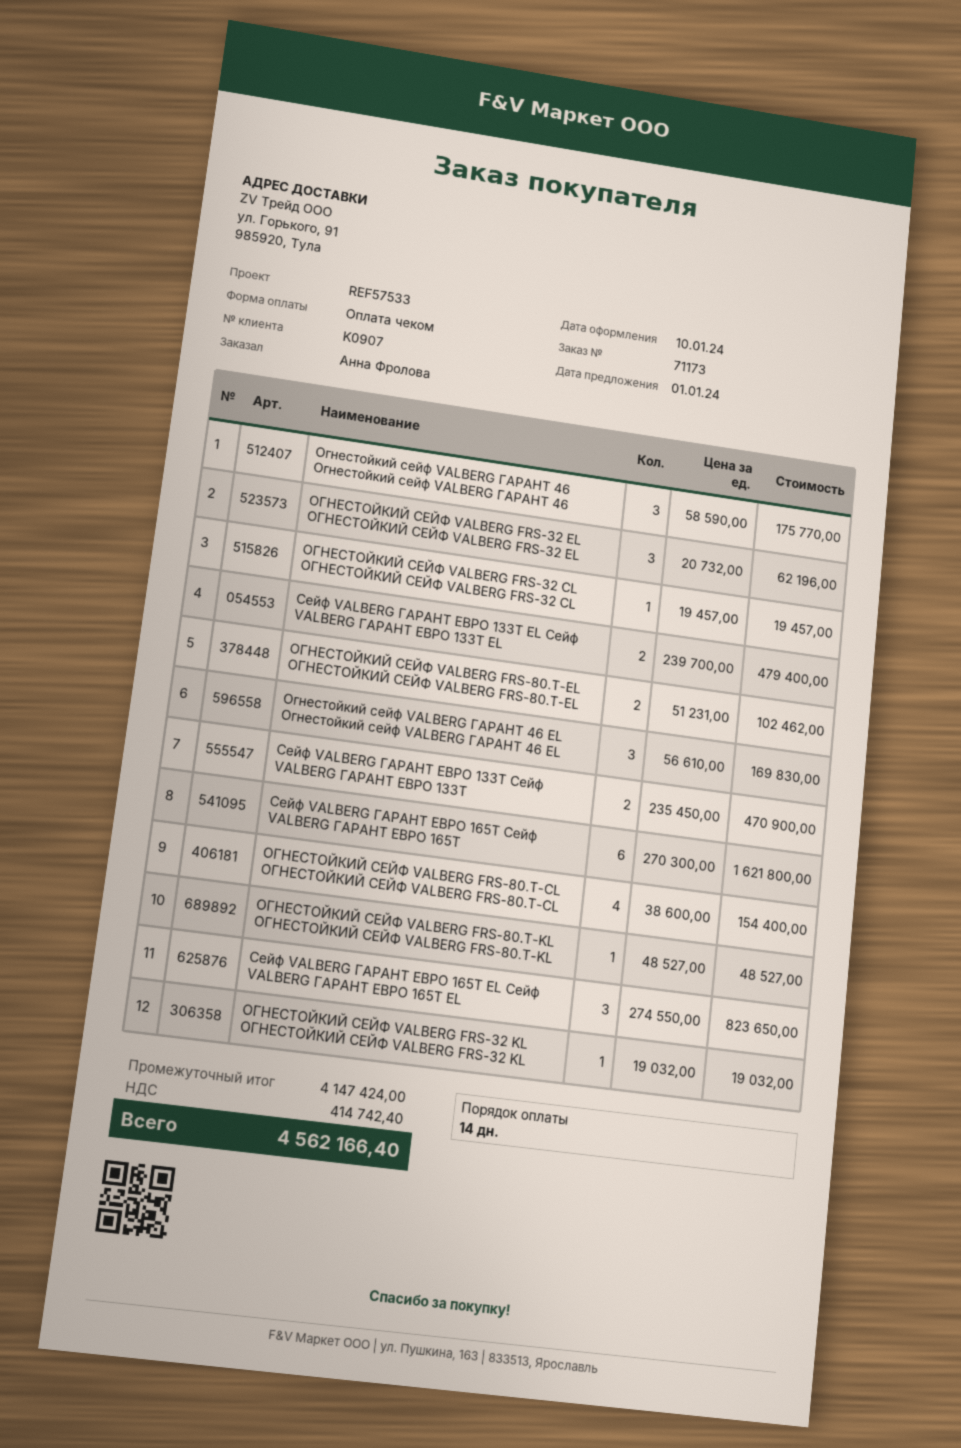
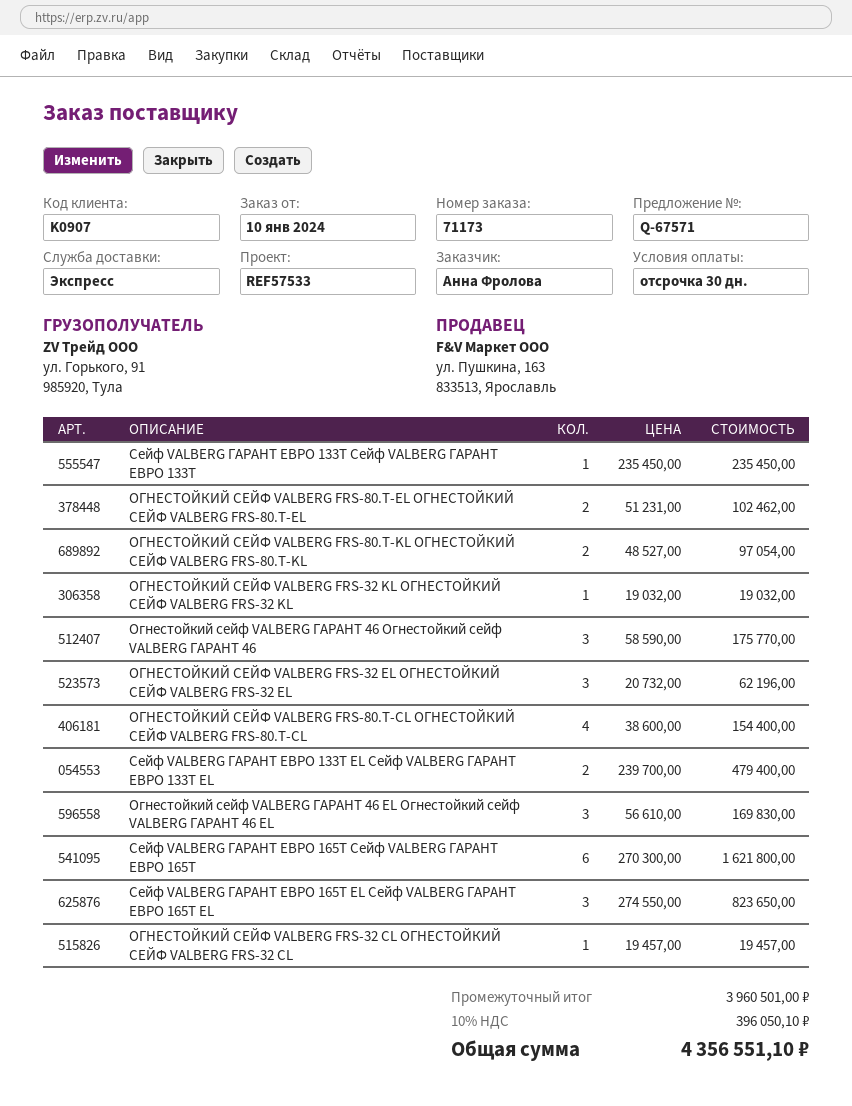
payment terms: 14 days -> 30 days
Сейф VALBERG ГАРАНТ ЕВРО 133Т Сейф VALBERG ГАРАНТ ЕВРО 133Т: 2 x 235450.00 = 470900.00 -> 1 x 235450.00 = 235450.00
ОГНЕСТОЙКИЙ СЕЙФ VALBERG FRS-80.T-KL ОГНЕСТОЙКИЙ СЕЙФ VALBERG FRS-80.T-KL: 1 x 48527.00 = 48527.00 -> 2 x 48527.00 = 97054.00
subtotal: 4147424.00 -> 3960501.00
tax: 414742.40 -> 396050.10
total: 4562166.40 -> 4356551.10

